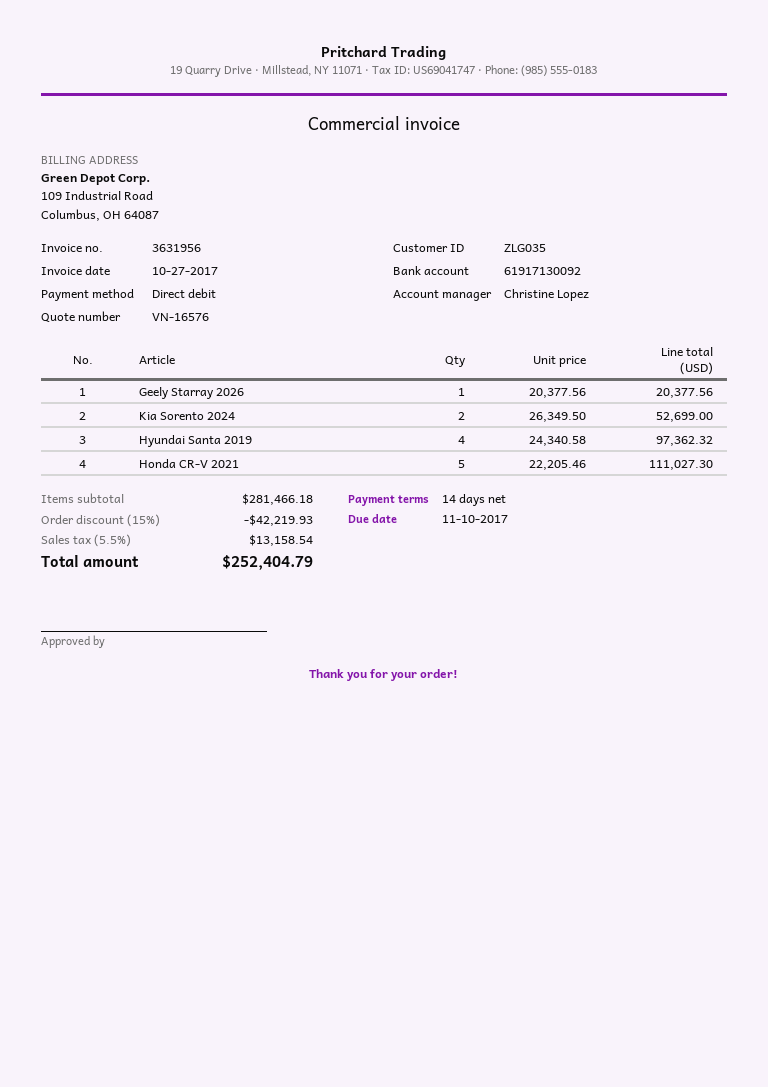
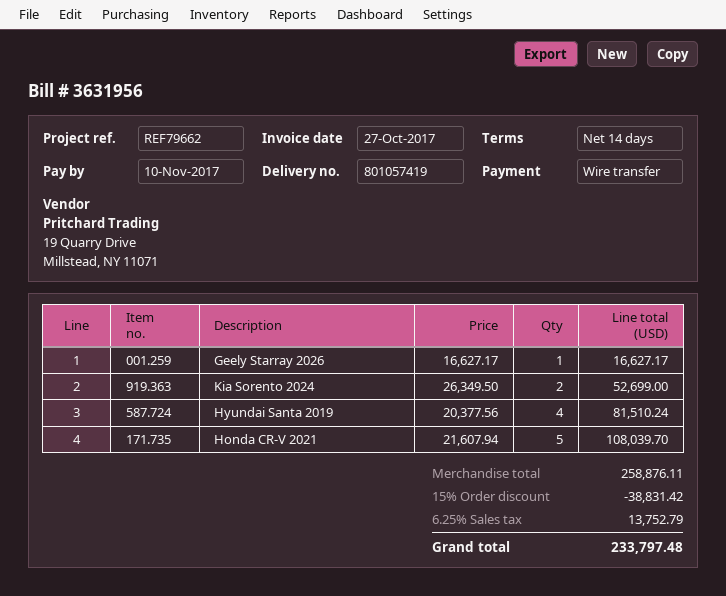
payment method: direct debit -> bank transfer
Geely Starray 2026: 1 x 20377.56 = 20377.56 -> 1 x 16627.17 = 16627.17
Hyundai Santa 2019: 4 x 24340.58 = 97362.32 -> 4 x 20377.56 = 81510.24
Honda CR-V 2021: 5 x 22205.46 = 111027.30 -> 5 x 21607.94 = 108039.70
subtotal: 281466.18 -> 258876.11
discount: 15% = 42219.93 -> 15% = 38831.42
tax: 5.5% = 13158.54 -> 6.25% = 13752.79
total: 252404.79 -> 233797.48

